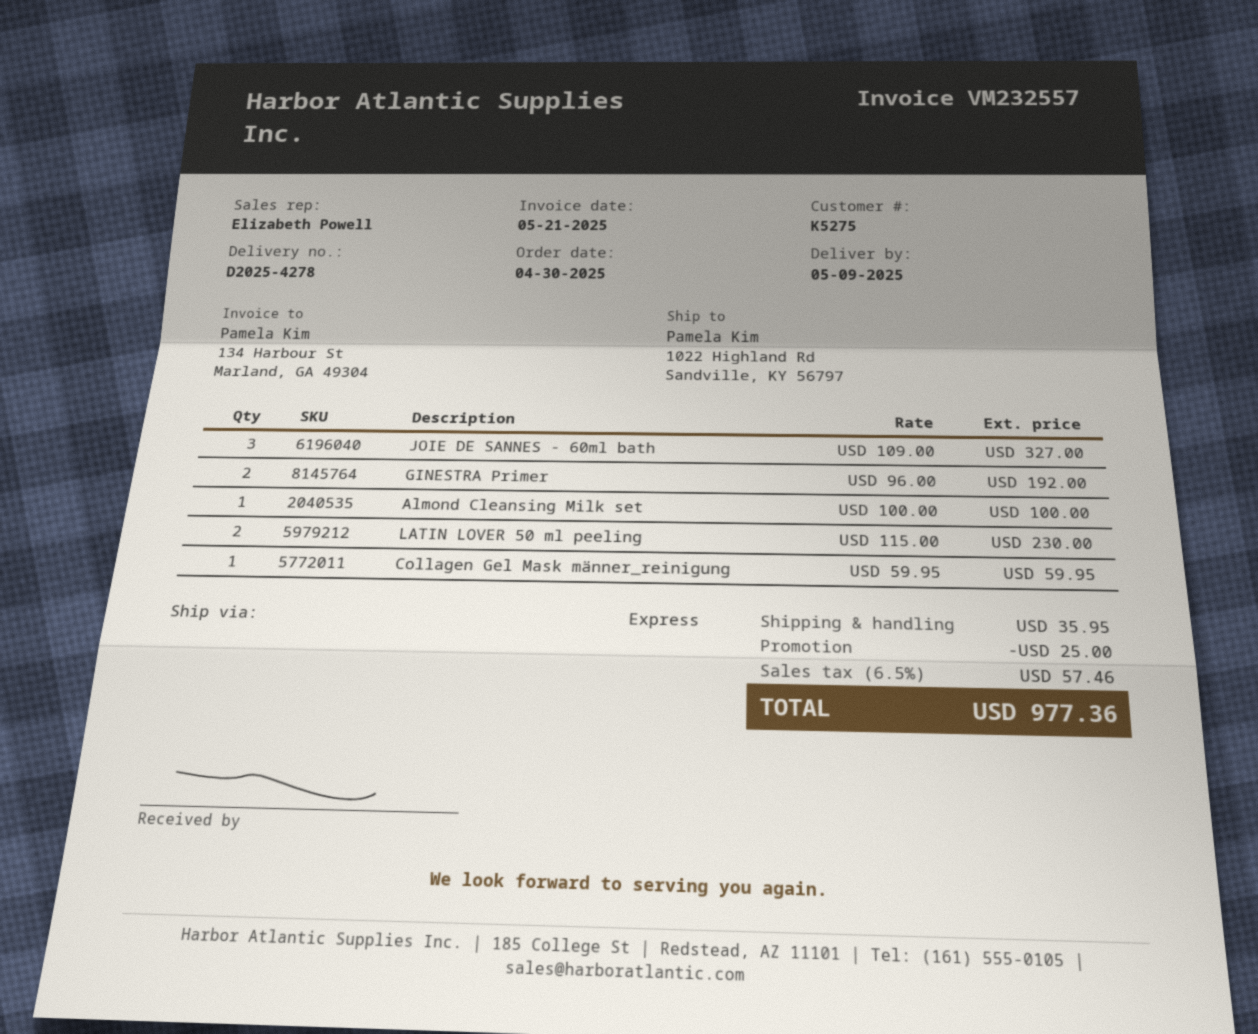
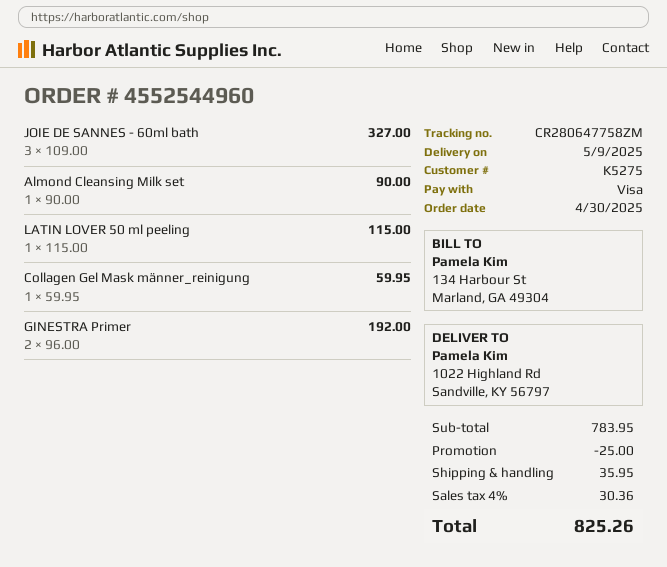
Almond Cleansing Milk set: 1 x 100.00 = 100.00 -> 1 x 90.00 = 90.00
LATIN LOVER 50 ml peeling: 2 x 115.00 = 230.00 -> 1 x 115.00 = 115.00
tax: 6.5% = 57.46 -> 4% = 30.36
total: 977.36 -> 825.26

